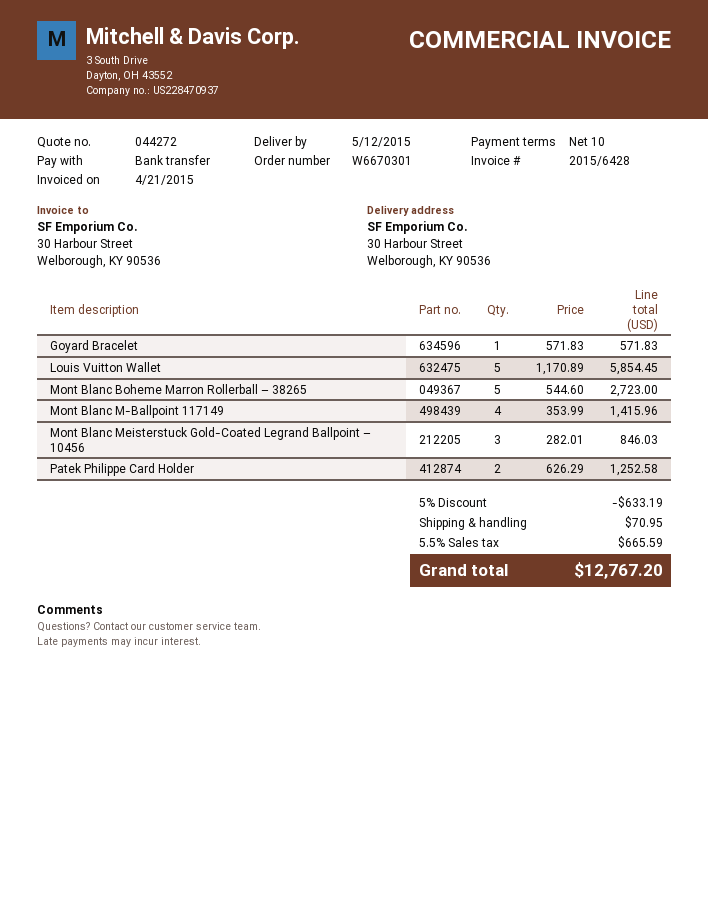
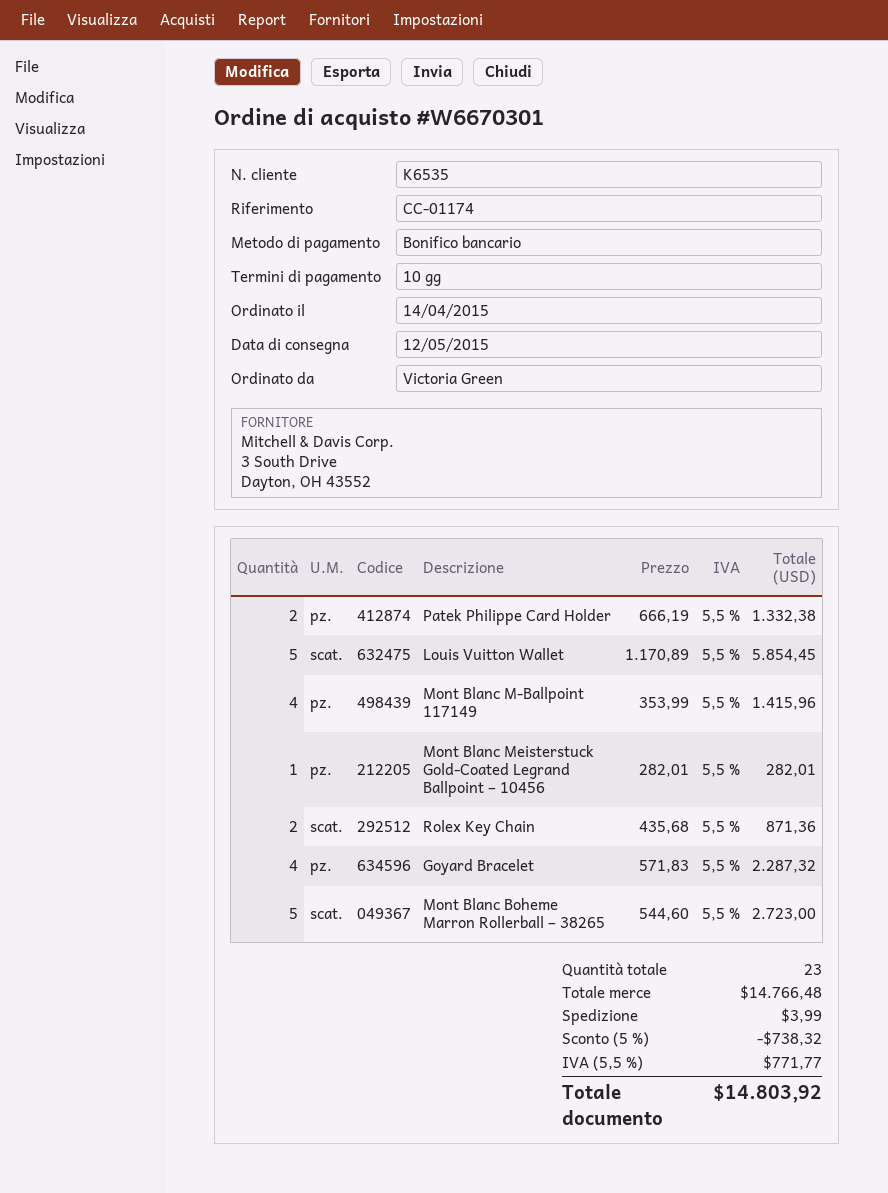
Goyard Bracelet: 1 x 571.83 = 571.83 -> 4 x 571.83 = 2287.32
Mont Blanc Meisterstuck Gold-Coated Legrand Ballpoint – 10456: 3 x 282.01 = 846.03 -> 1 x 282.01 = 282.01
Patek Philippe Card Holder: 2 x 626.29 = 1252.58 -> 2 x 666.19 = 1332.38
Rolex Key Chain: none -> 2 x 435.68 = 871.36
discount: 5% = 633.19 -> 5% = 738.32
shipping: 70.95 -> 3.99
tax: 5.5% = 665.59 -> 5.5% = 771.77
total: 12767.20 -> 14803.92

